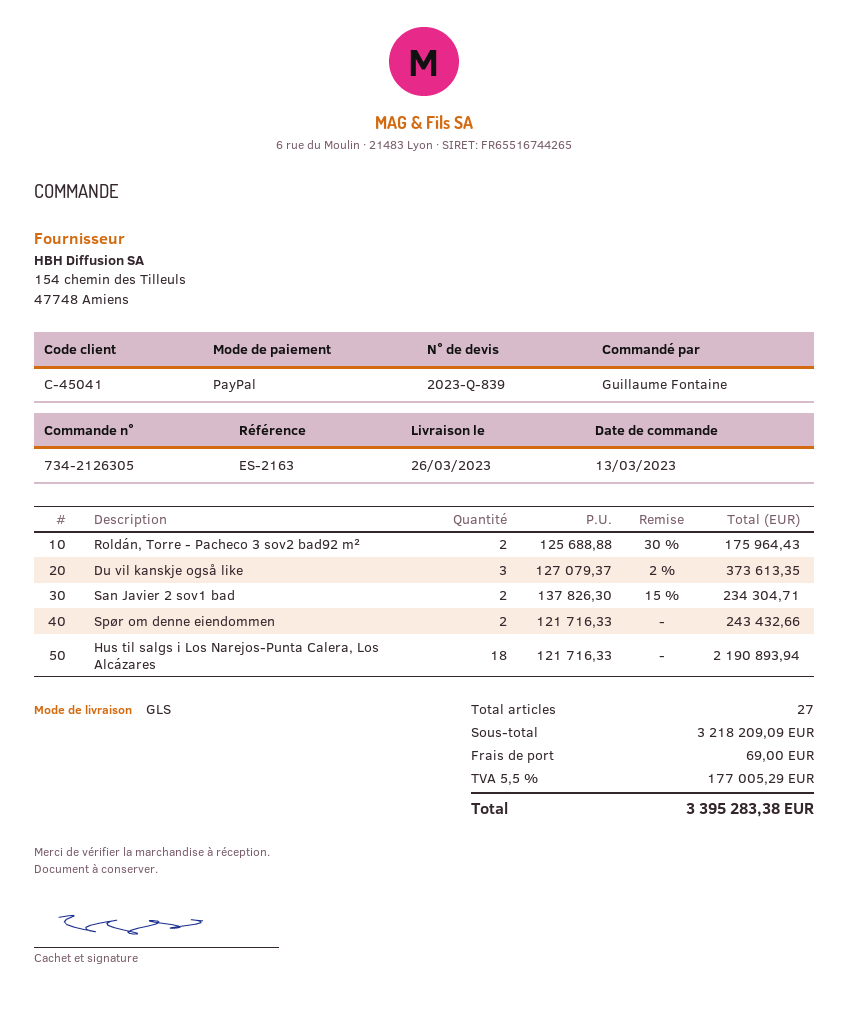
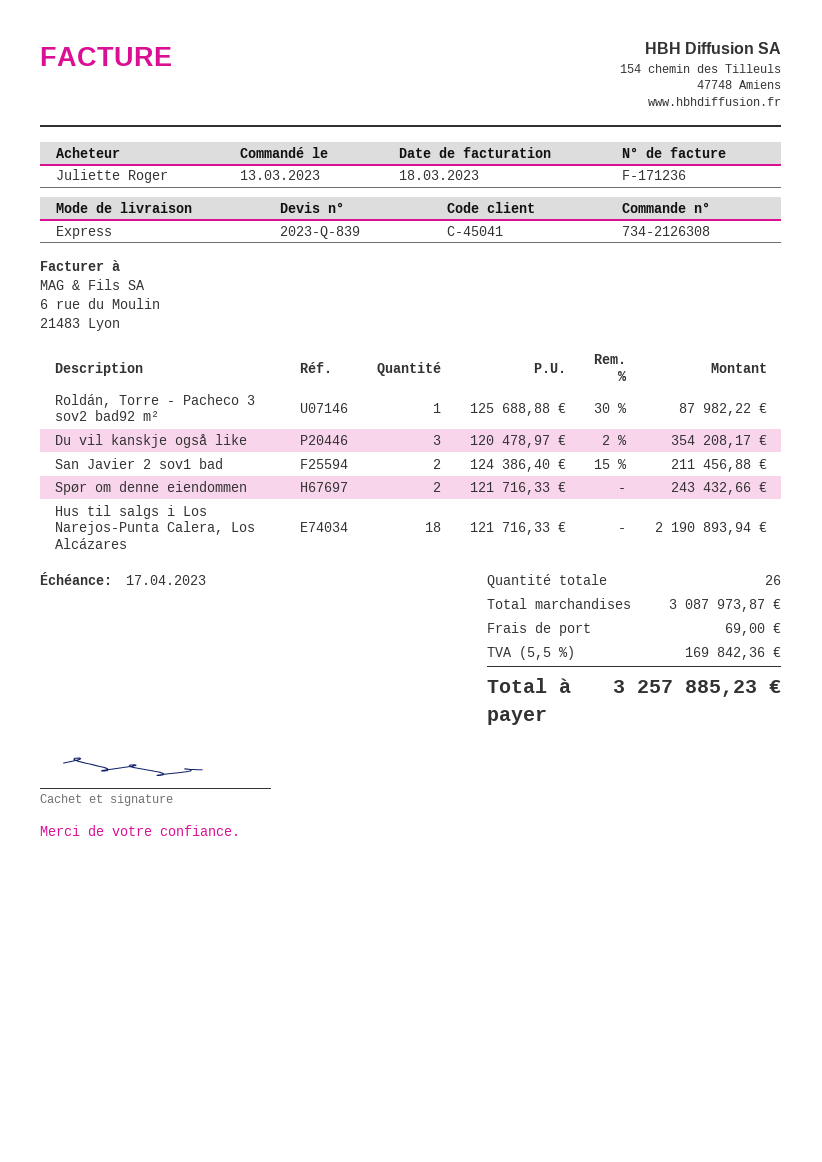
order number: 734-2126305 -> 734-2126308
ordered by: Guillaume Fontaine -> Juliette Roger
shipping method: GLS -> express
Roldán, Torre - Pacheco 3 sov2 bad92 m²: 2 x 125688.88 - 30% = 175964.43 -> 1 x 125688.88 - 30% = 87982.22
Du vil kanskje også like: 3 x 127079.37 - 2% = 373613.35 -> 3 x 120478.97 - 2% = 354208.17
San Javier 2 sov1 bad: 2 x 137826.30 - 15% = 234304.71 -> 2 x 124386.40 - 15% = 211456.88
total quantity: 27 -> 26
subtotal: 3218209.09 -> 3087973.87
tax: 5.5% = 177005.29 -> 5.5% = 169842.36
total: 3395283.38 -> 3257885.23

